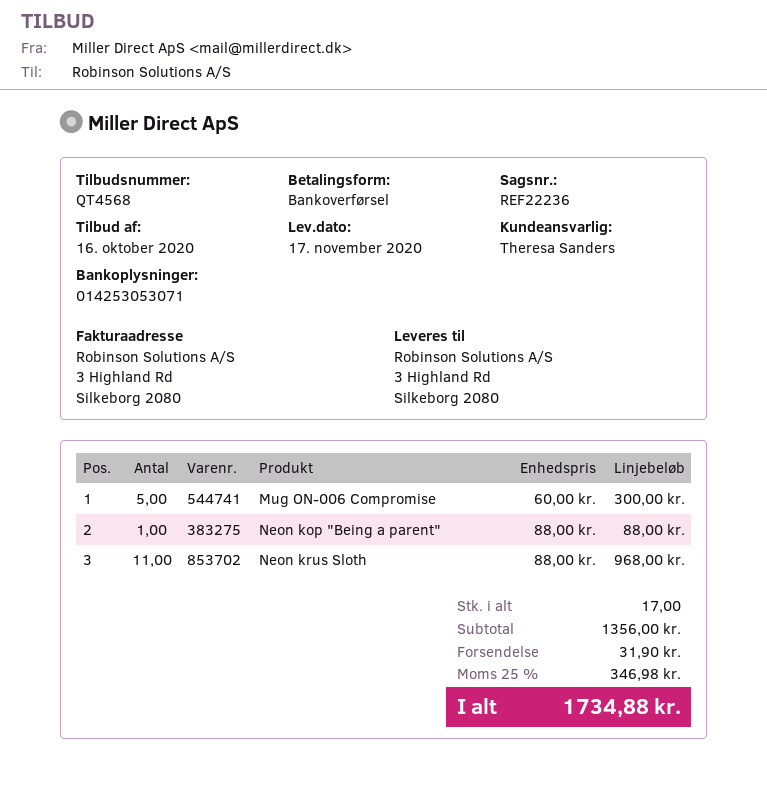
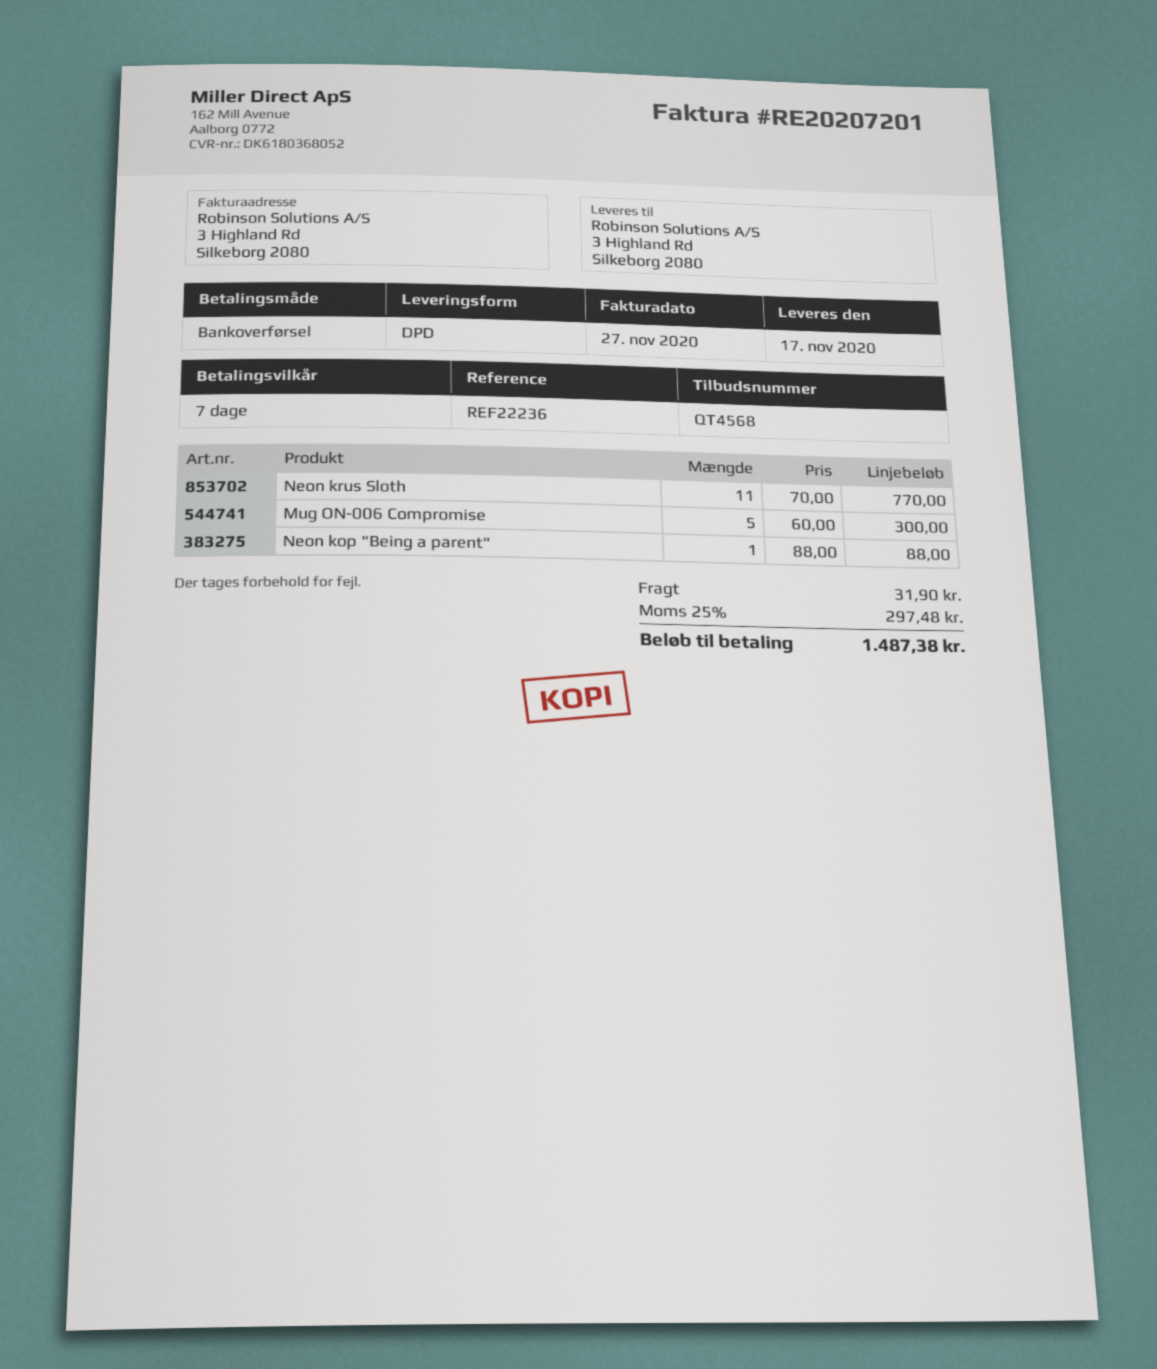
Neon krus Sloth: 11 x 88.00 = 968.00 -> 11 x 70.00 = 770.00
tax: 25% = 346.98 -> 25% = 297.48
total: 1734.88 -> 1487.38

